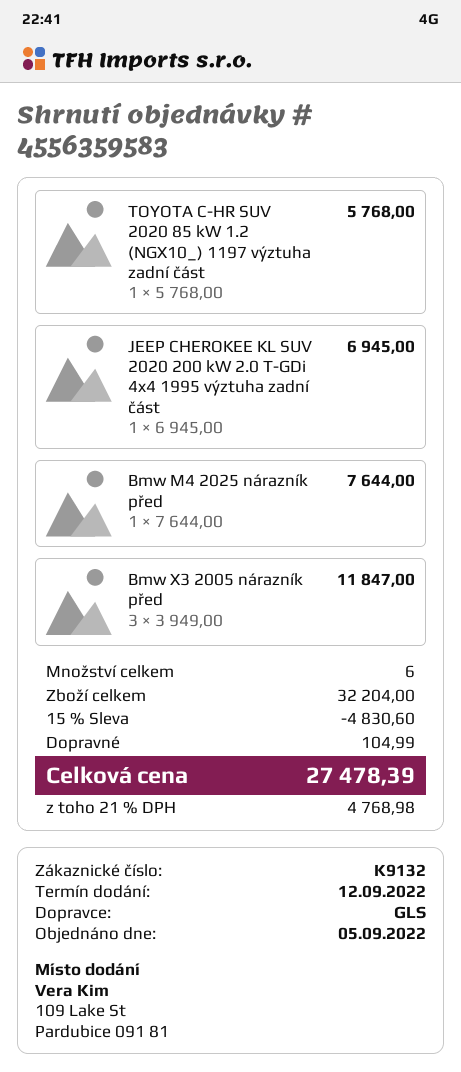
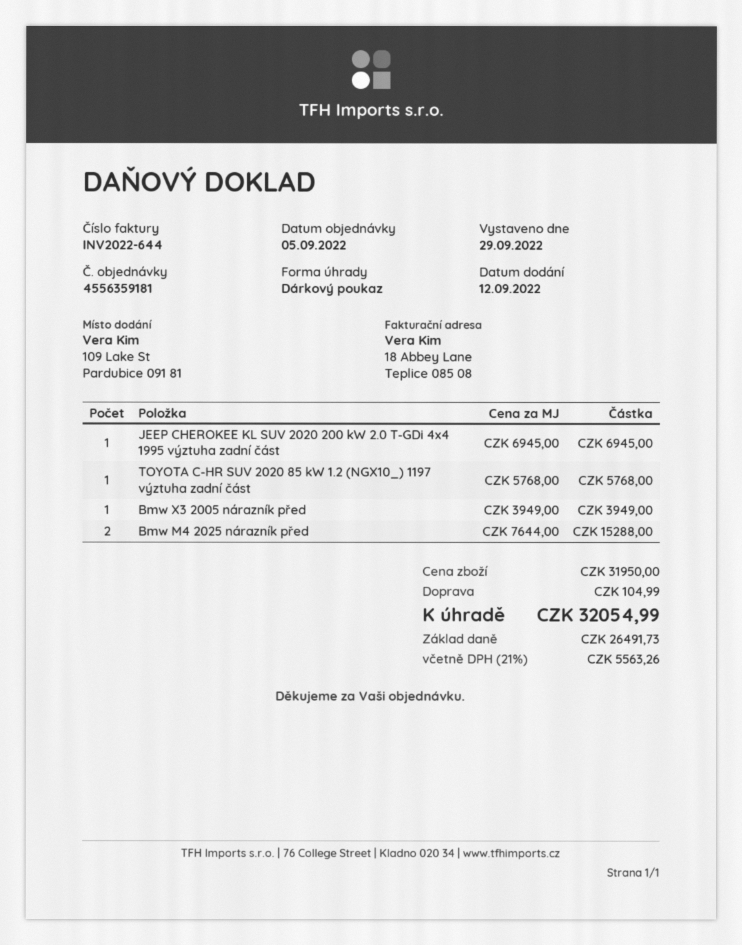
order number: 4556359583 -> 4556359181
Bmw M4 2025 nárazník před: 1 x 7644.00 = 7644.00 -> 2 x 7644.00 = 15288.00
Bmw X3 2005 nárazník před: 3 x 3949.00 = 11847.00 -> 1 x 3949.00 = 3949.00
subtotal: 32204.00 -> 31950.00
discount: 15% = 4830.60 -> none
tax: 21% = 4768.98 -> 21% = 5563.26
total: 27478.39 -> 32054.99

